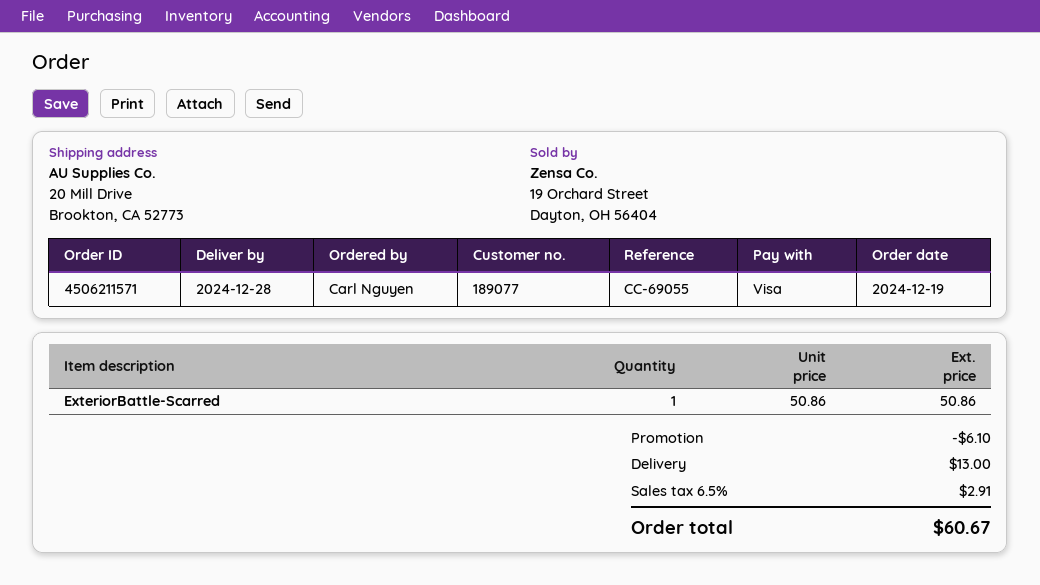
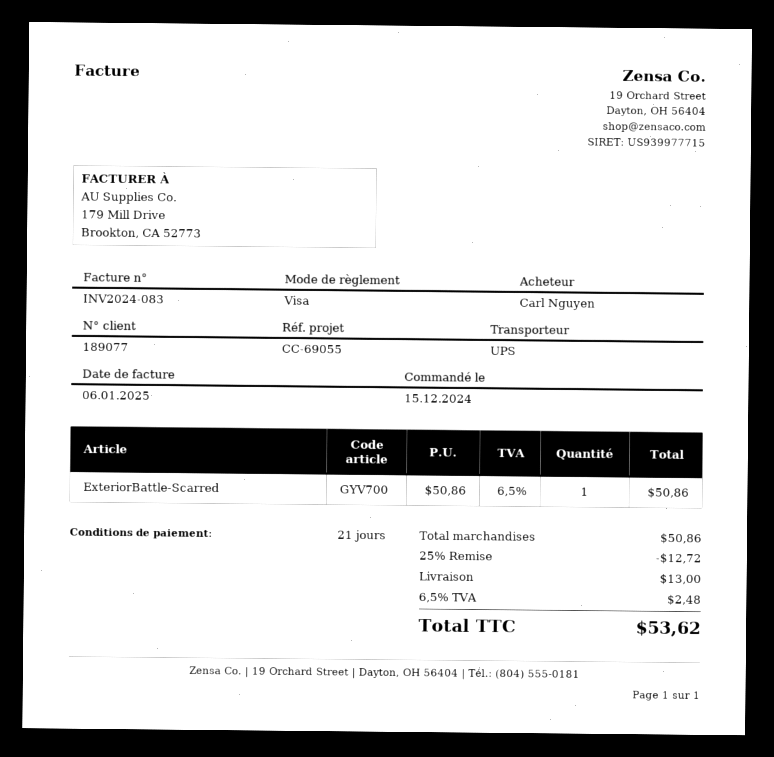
order date: 2024-12-19 -> 2024-12-15
discount: 6.10 -> 12.72
tax: 6.5% = 2.91 -> 6.5% = 2.48
total: 60.67 -> 53.62

